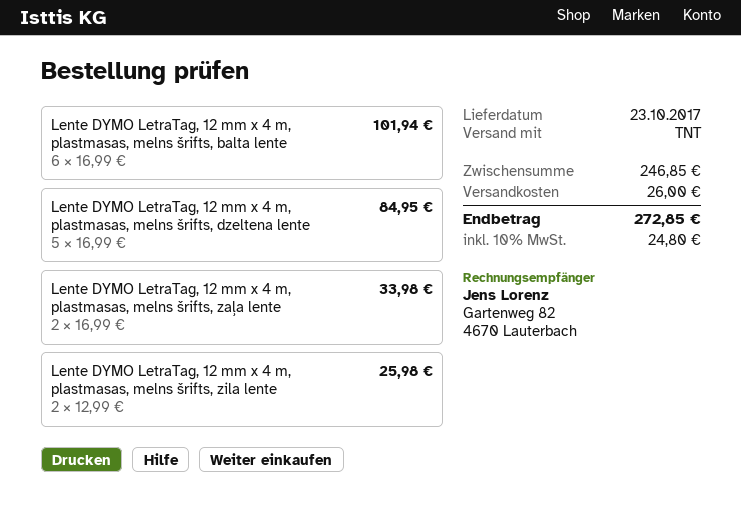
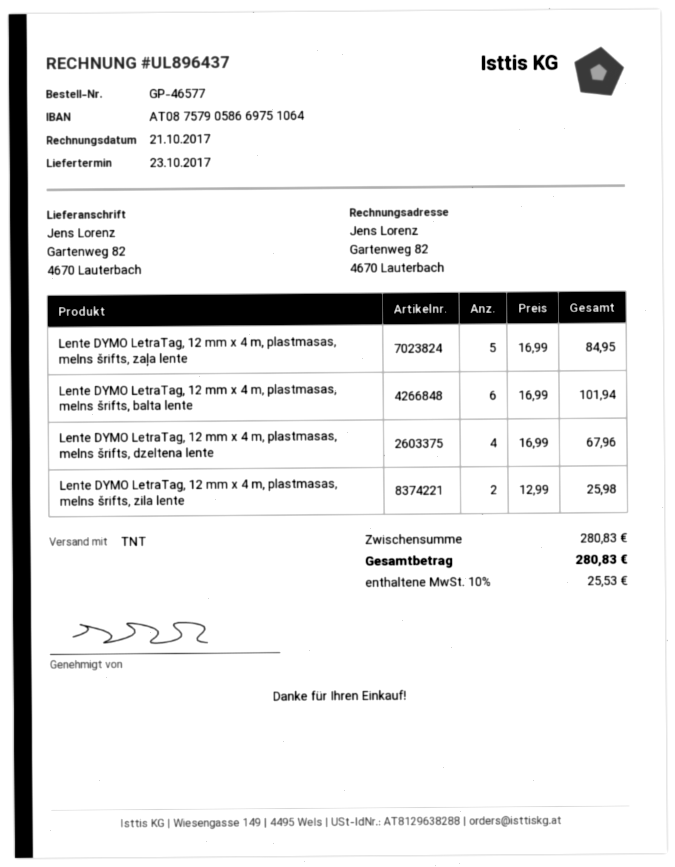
Lente DYMO LetraTag, 12 mm x 4 m, plastmasas, melns šrifts, dzeltena lente: 5 x 16.99 = 84.95 -> 4 x 16.99 = 67.96
Lente DYMO LetraTag, 12 mm x 4 m, plastmasas, melns šrifts, zaļa lente: 2 x 16.99 = 33.98 -> 5 x 16.99 = 84.95
subtotal: 246.85 -> 280.83
shipping: 26.00 -> none
tax: 10% = 24.80 -> 10% = 25.53
total: 272.85 -> 280.83

